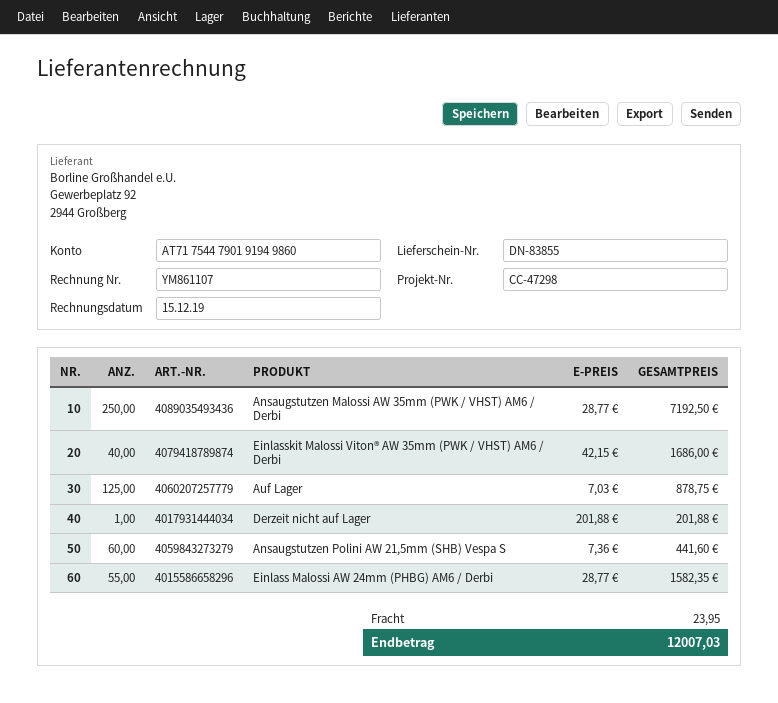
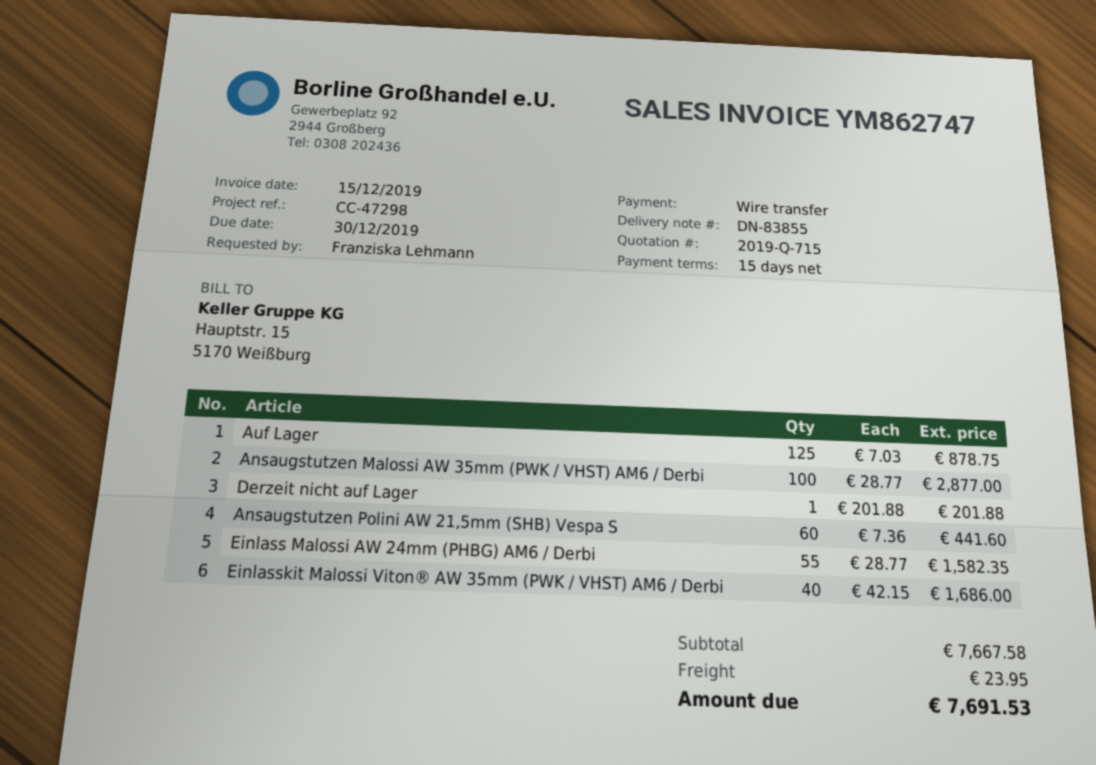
invoice number: YM861107 -> YM862747
Ansaugstutzen Malossi AW 35mm (PWK / VHST) AM6 / Derbi: 250 x 28.77 = 7192.50 -> 100 x 28.77 = 2877.00
total: 12007.03 -> 7691.53

